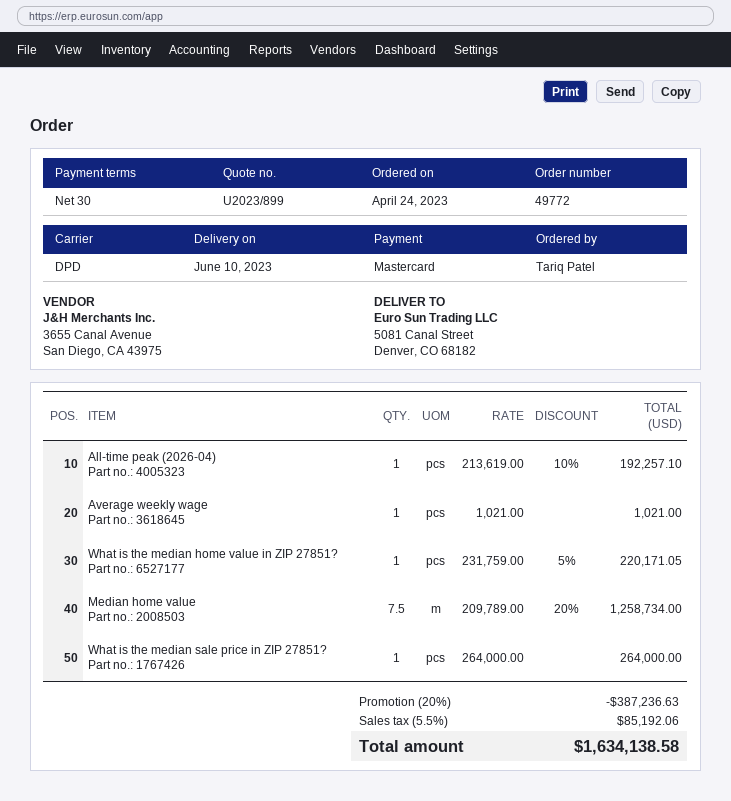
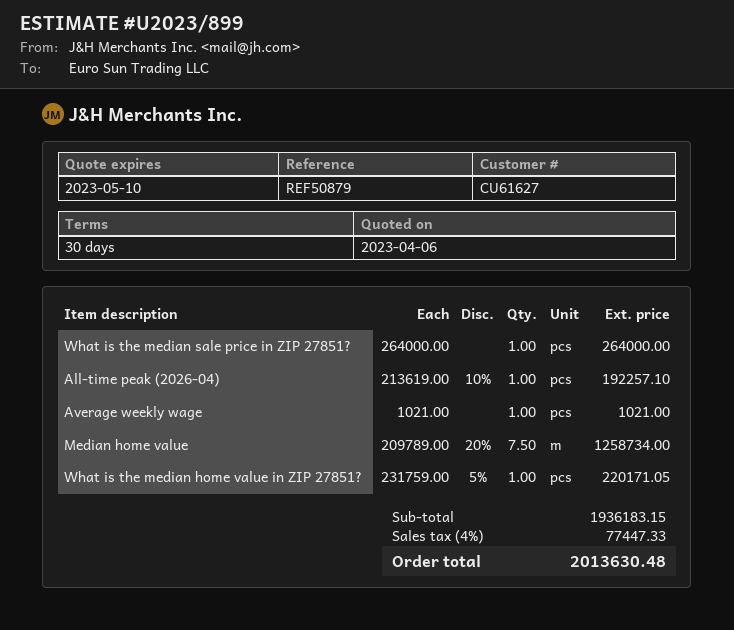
discount: 20% = 387236.63 -> none
tax: 5.5% = 85192.06 -> 4% = 77447.33
total: 1634138.58 -> 2013630.48

